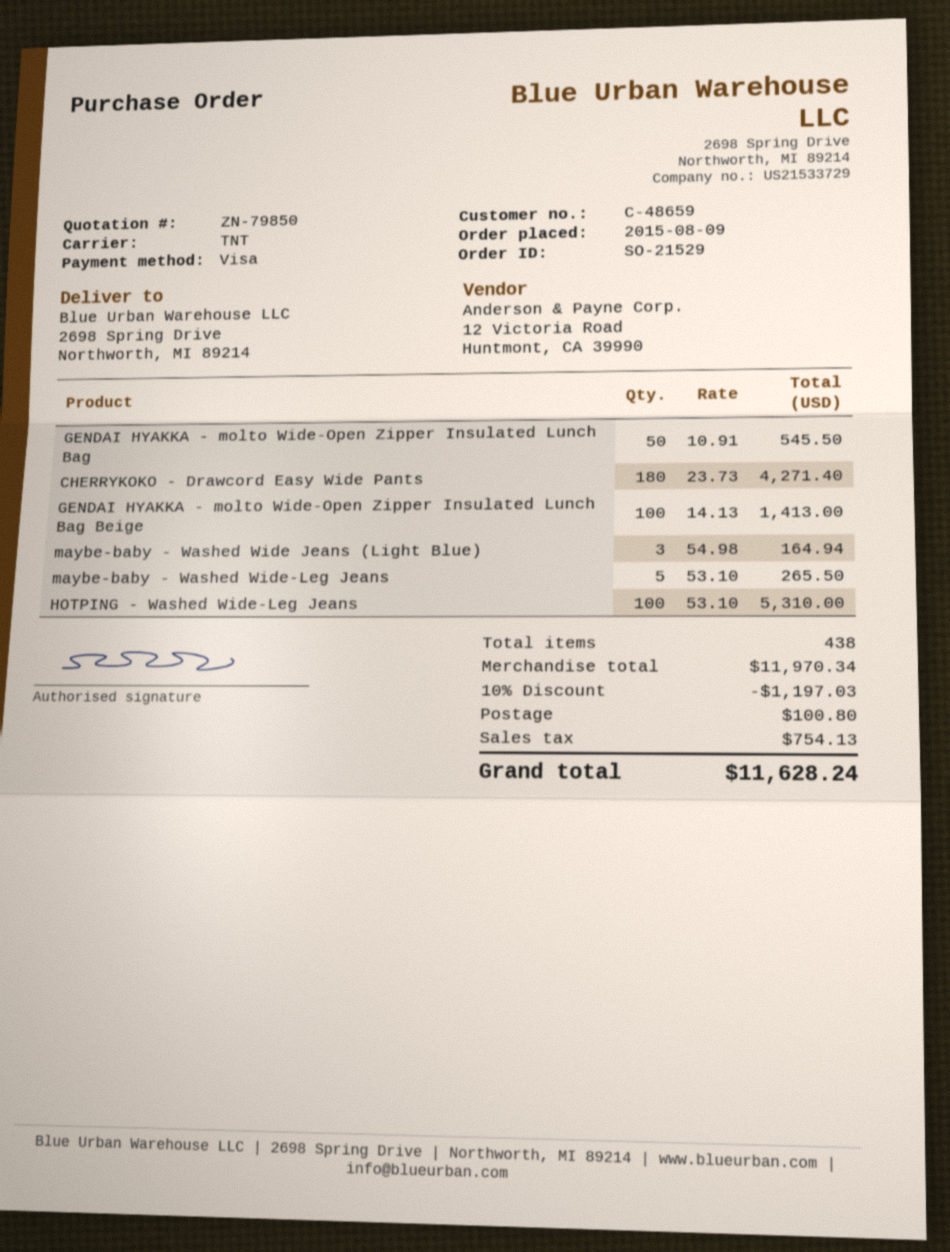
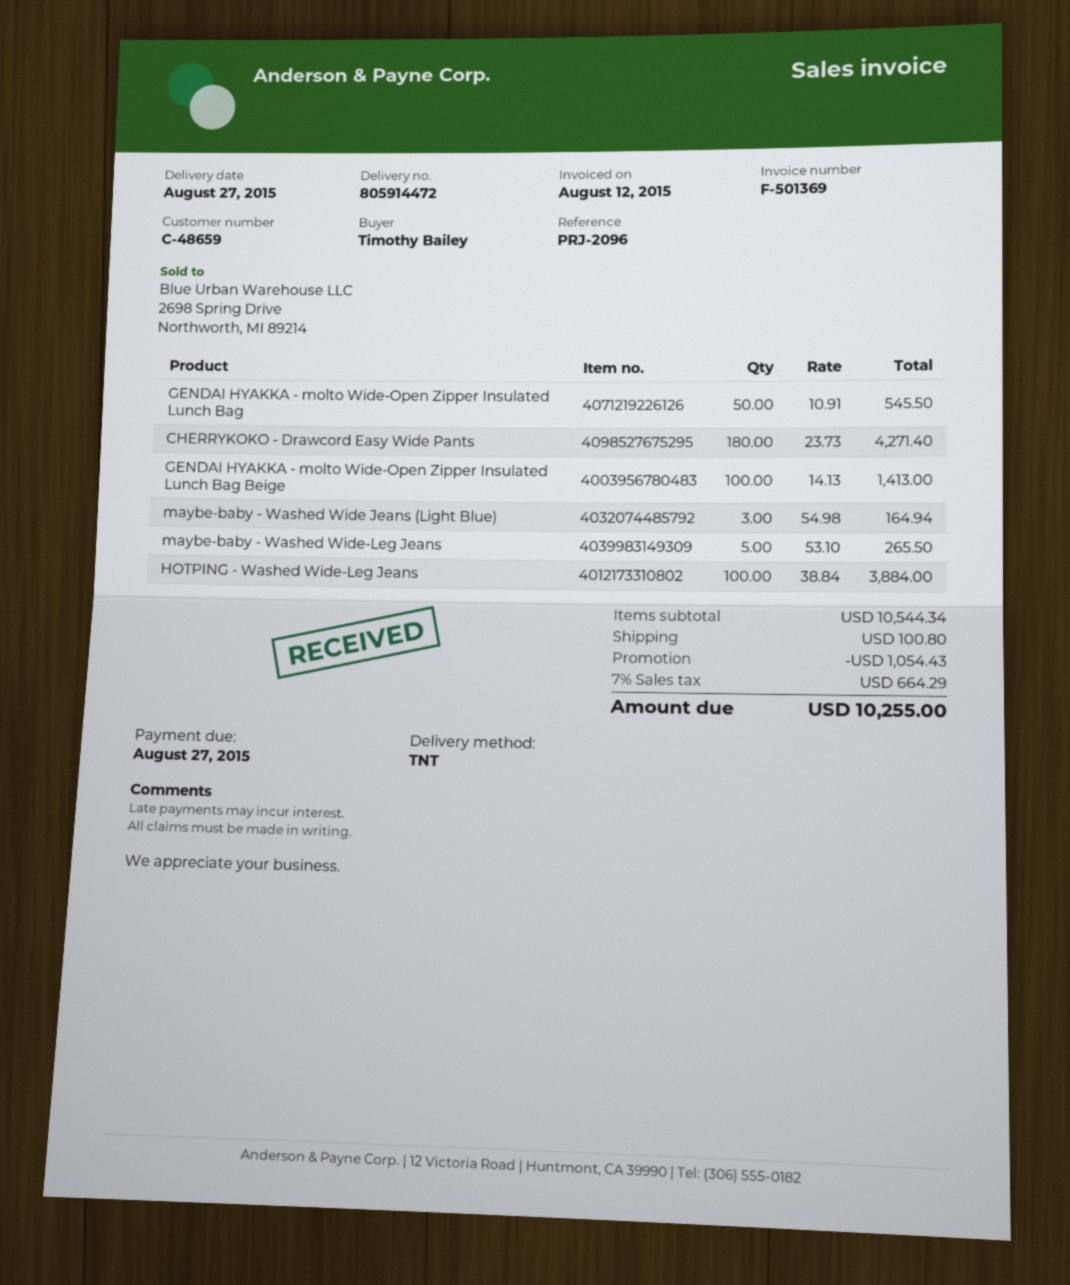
HOTPING - Washed Wide-Leg Jeans: 100 x 53.10 = 5310.00 -> 100 x 38.84 = 3884.00
subtotal: 11970.34 -> 10544.34
discount: 1197.03 -> 1054.43
tax: 754.13 -> 664.29
total: 11628.24 -> 10255.00

